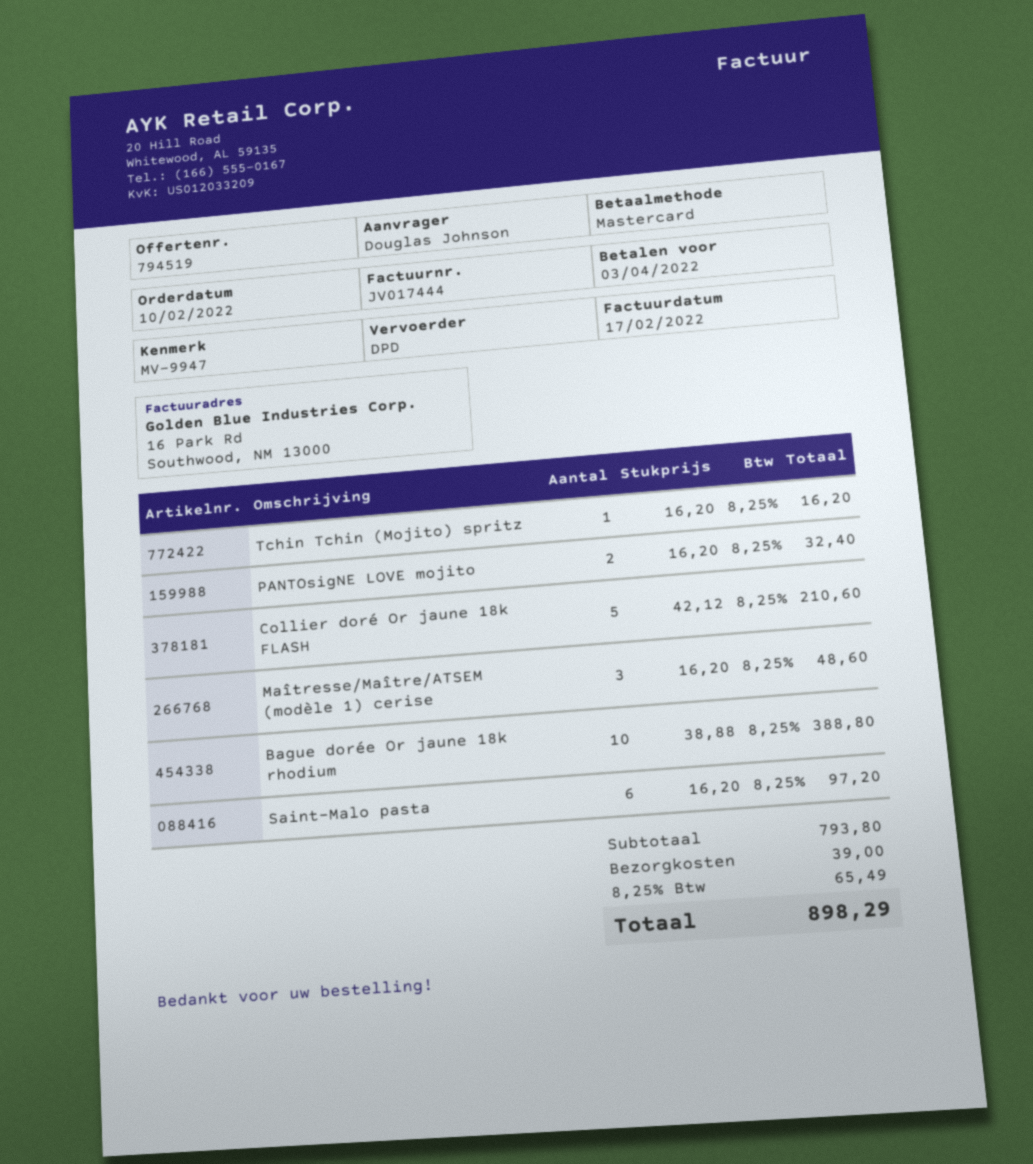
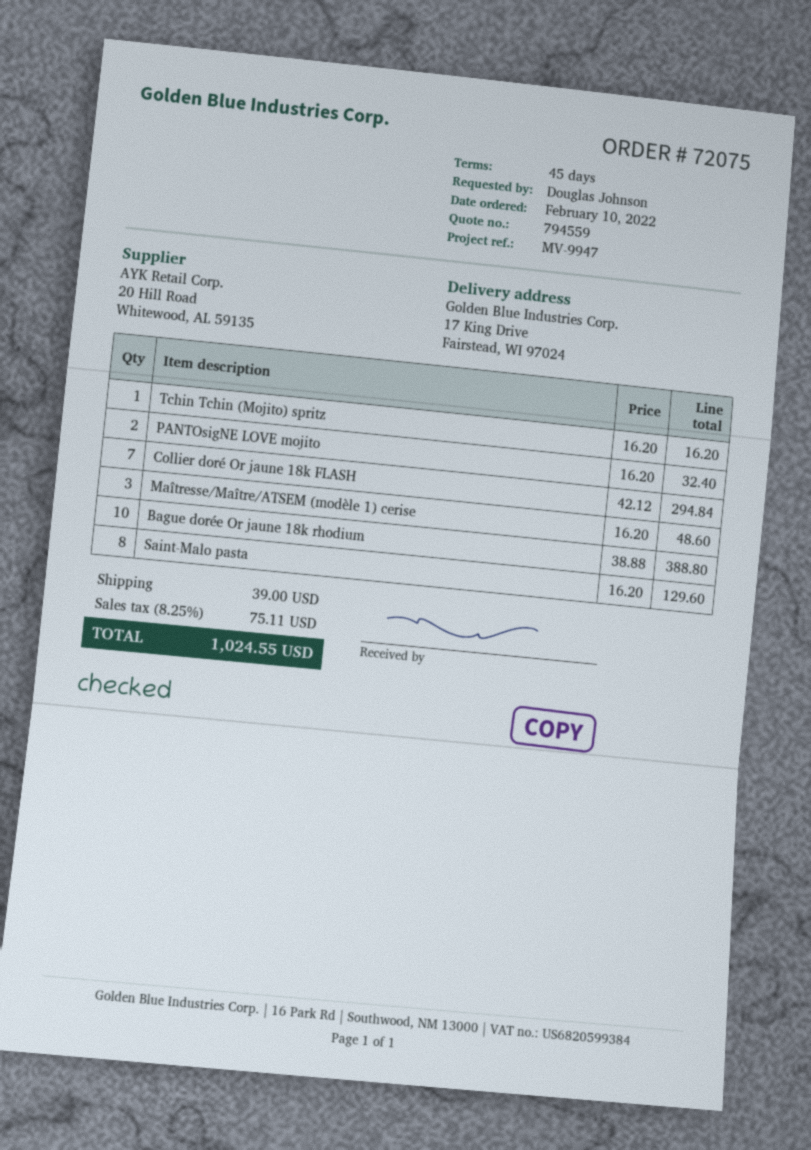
quote number: 794519 -> 794559
Collier doré Or jaune 18k FLASH: 5 x 42.12 = 210.60 -> 7 x 42.12 = 294.84
Saint-Malo pasta: 6 x 16.20 = 97.20 -> 8 x 16.20 = 129.60
tax: 8.25% = 65.49 -> 8.25% = 75.11
total: 898.29 -> 1024.55

